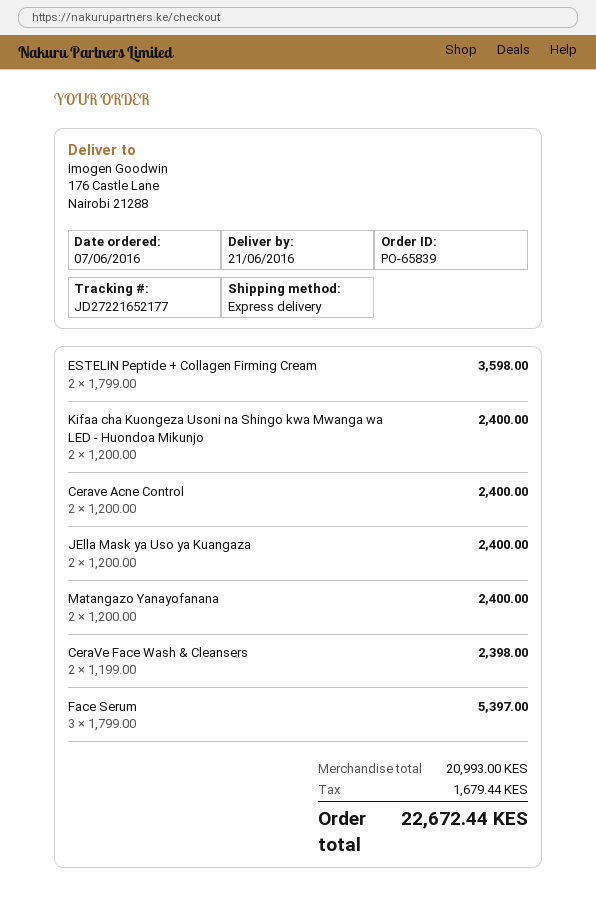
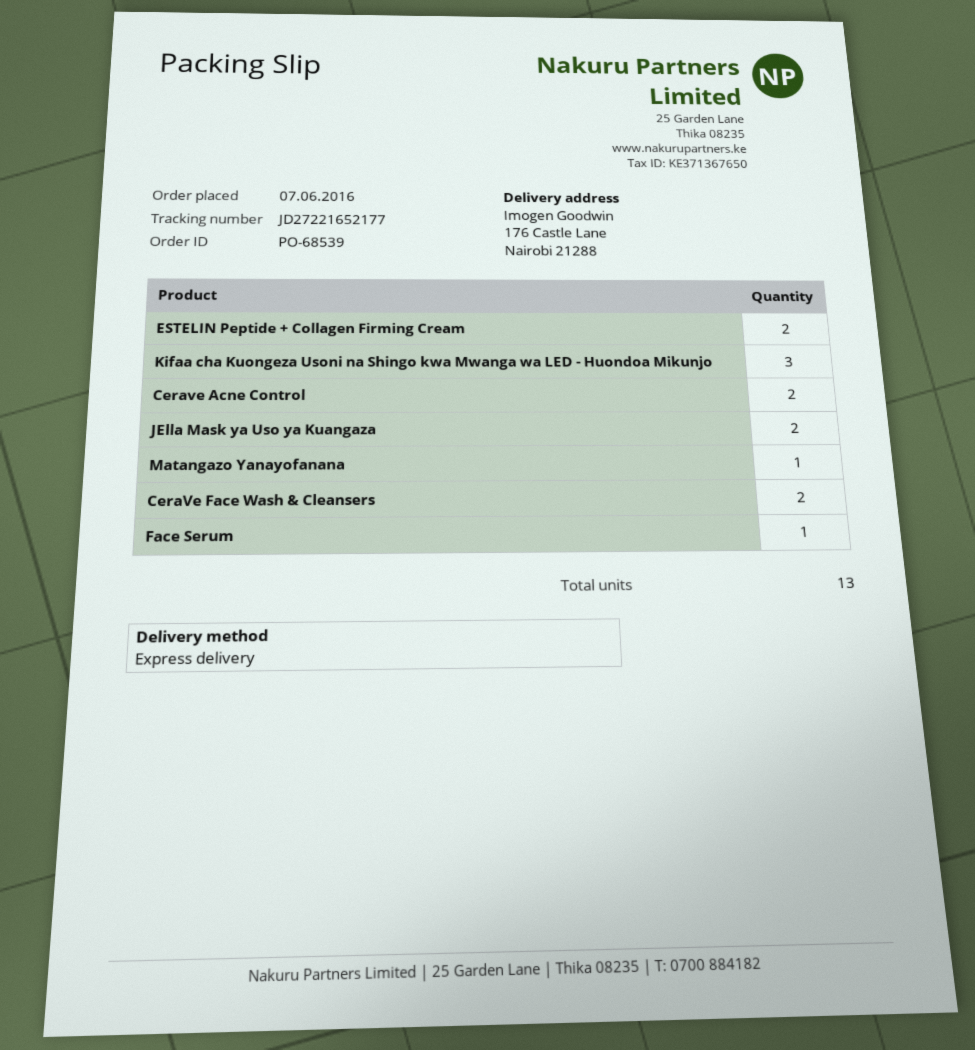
order number: PO-65839 -> PO-68539
Kifaa cha Kuongeza Usoni na Shingo kwa Mwanga wa LED - Huondoa Mikunjo: 2 -> 3
Matangazo Yanayofanana: 2 -> 1
Face Serum: 3 -> 1

